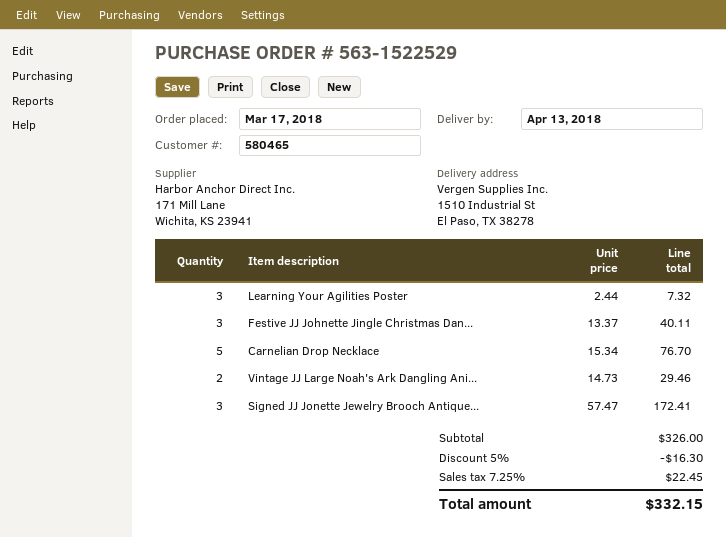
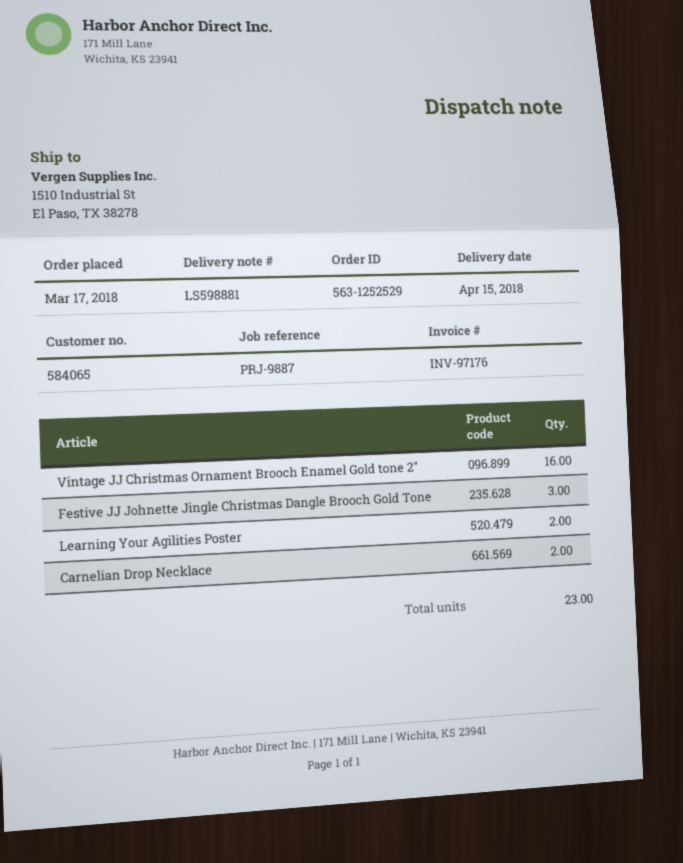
order number: 563-1522529 -> 563-1252529
delivery date: 2018-04-13 -> 2018-04-15
customer number: 580465 -> 584065
Learning Your Agilities Poster: 3 -> 2
Carnelian Drop Necklace: 5 -> 2
Vintage JJ Large Noah's Ark Dangling Ani...: 2 -> none
Signed JJ Jonette Jewelry Brooch Antique...: 3 -> none
Vintage JJ Christmas Ornament Brooch Enamel Gold tone 2": none -> 16

